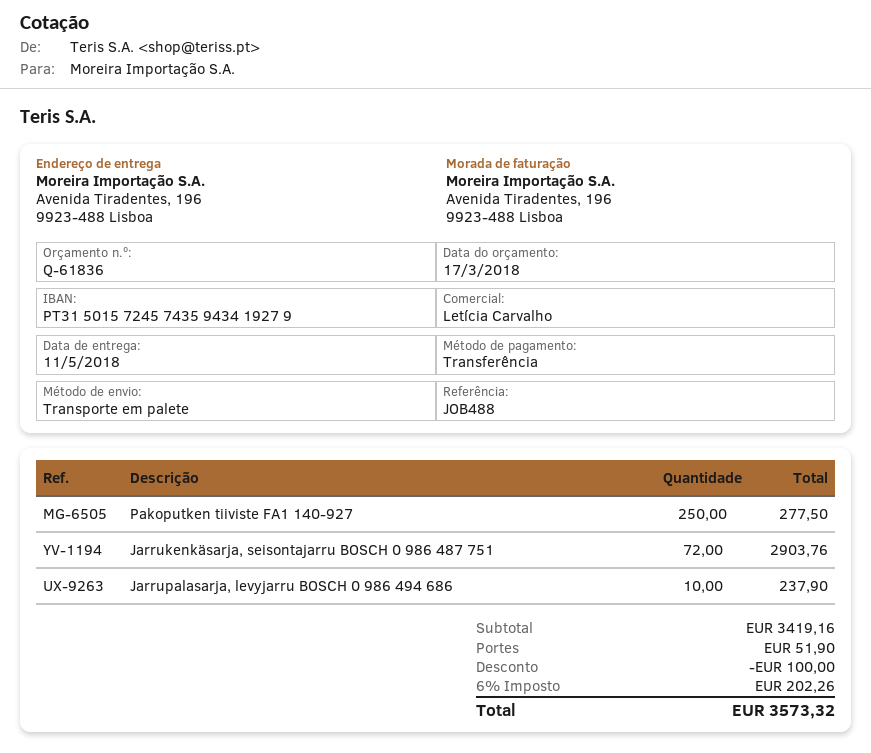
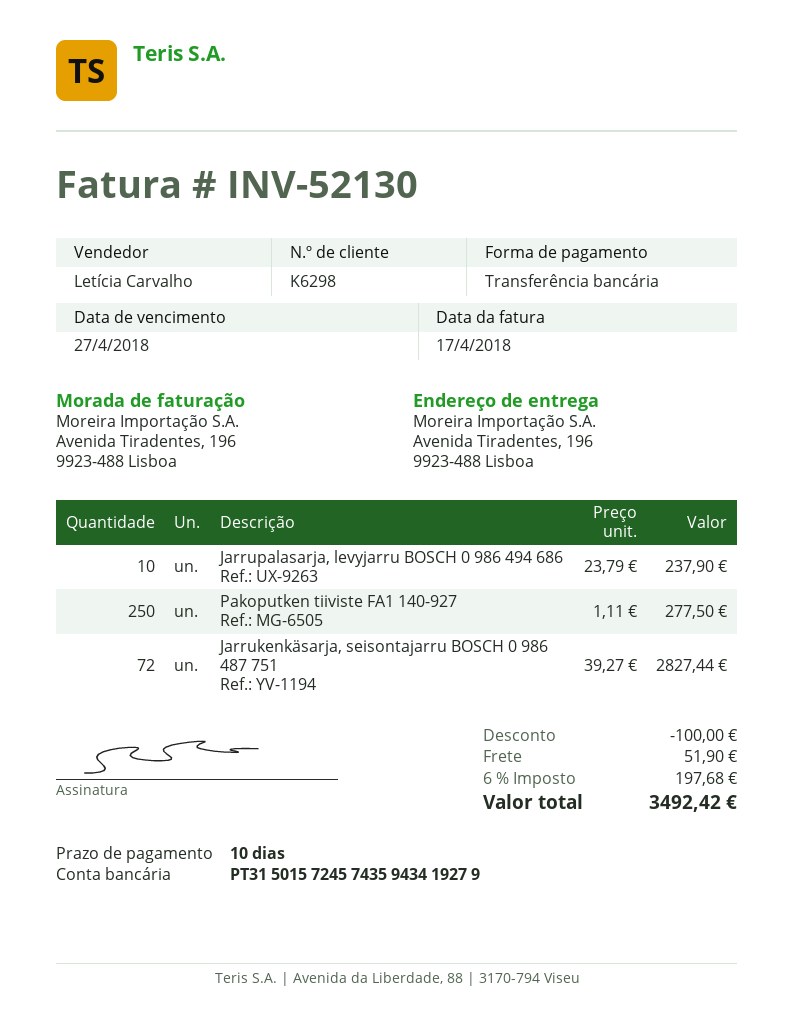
Jarrukenkäsarja, seisontajarru BOSCH 0 986 487 751: 72 for 2903.76 -> 72 for 2827.44
tax: 6% = 202.26 -> 6% = 197.68
total: 3573.32 -> 3492.42

